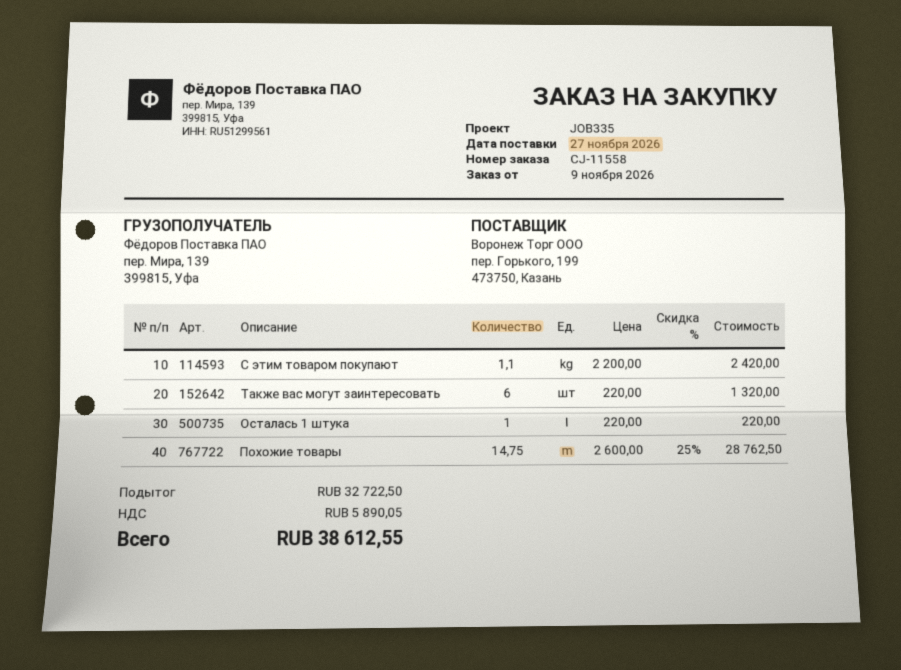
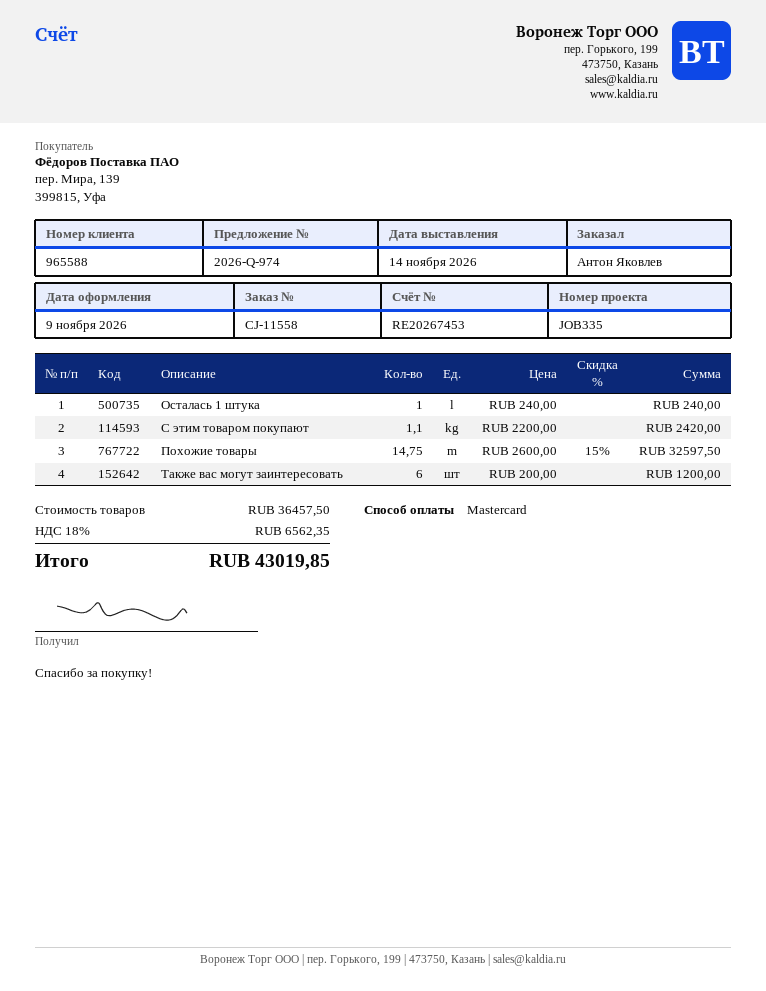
Также вас могут заинтересовать: 6 x 220.00 = 1320.00 -> 6 x 200.00 = 1200.00
Осталась 1 штука: 1 x 220.00 = 220.00 -> 1 x 240.00 = 240.00
Похожие товары: 14.75 x 2600.00 - 25% = 28762.50 -> 14.75 x 2600.00 - 15% = 32597.50
subtotal: 32722.50 -> 36457.50
tax: 5890.05 -> 6562.35
total: 38612.55 -> 43019.85

